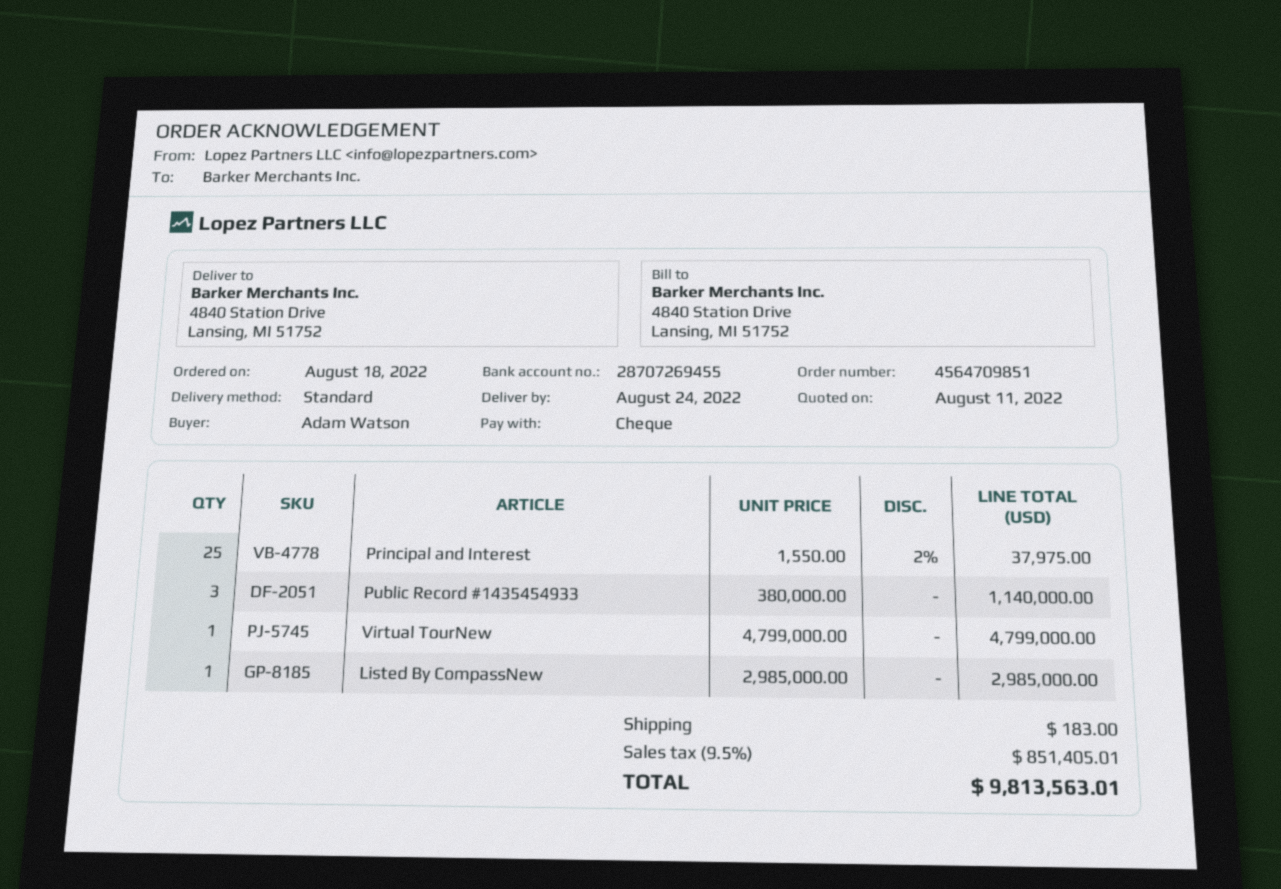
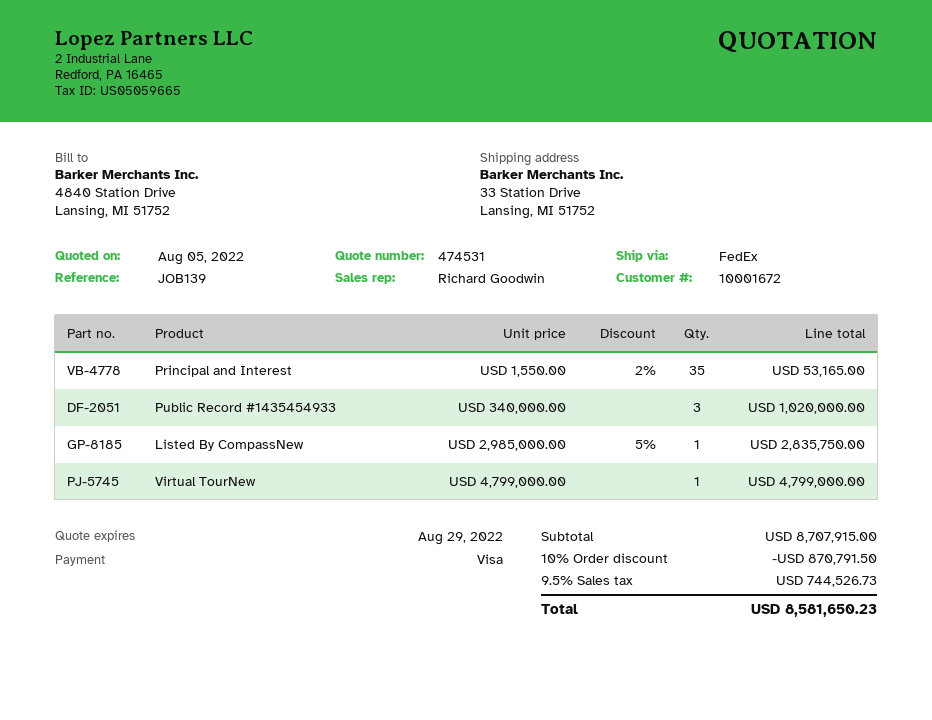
quote date: 2022-08-11 -> 2022-08-05
payment method: cheque -> Visa
shipping method: standard -> FedEx
ship to: 4840 Station Drive, Lansing, MI 51752 -> 33 Station Drive, Lansing, MI 51752
Principal and Interest: 25 x 1550.00 - 2% = 37975.00 -> 35 x 1550.00 - 2% = 53165.00
Public Record #1435454933: 3 x 380000.00 = 1140000.00 -> 3 x 340000.00 = 1020000.00
Listed By CompassNew: 1 x 2985000.00 = 2985000.00 -> 1 x 2985000.00 - 5% = 2835750.00
discount: none -> 10% = 870791.50
shipping: 183.00 -> none
tax: 9.5% = 851405.01 -> 9.5% = 744526.73
total: 9813563.01 -> 8581650.23

